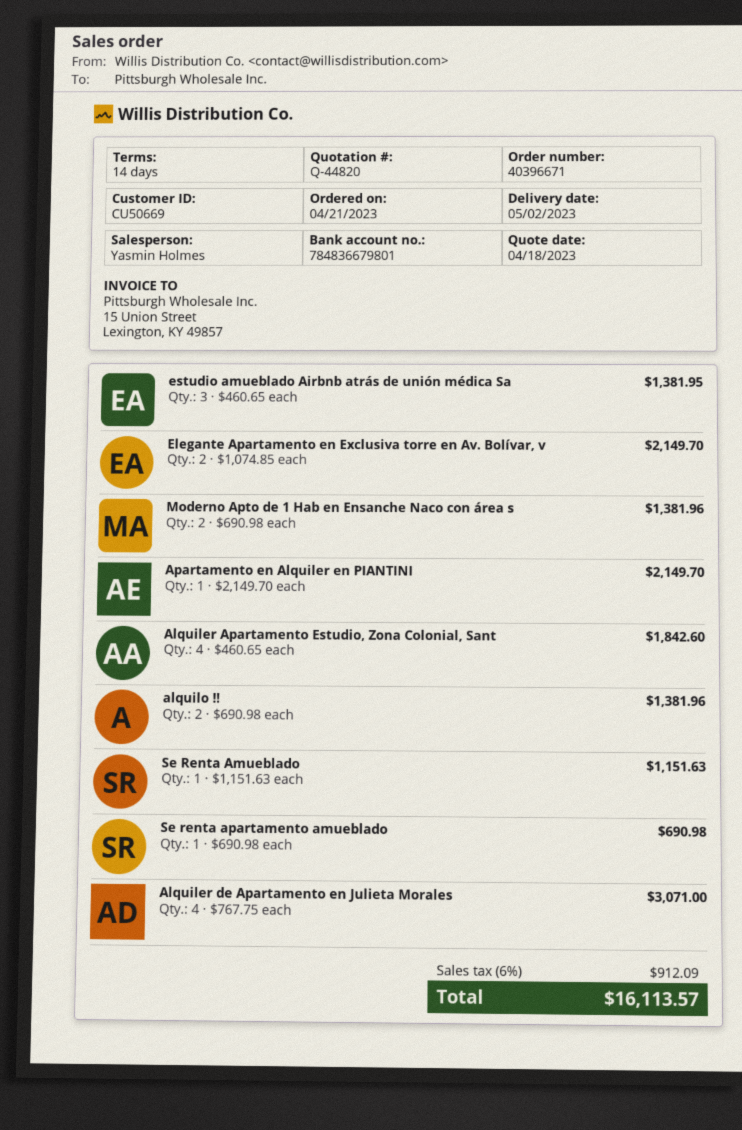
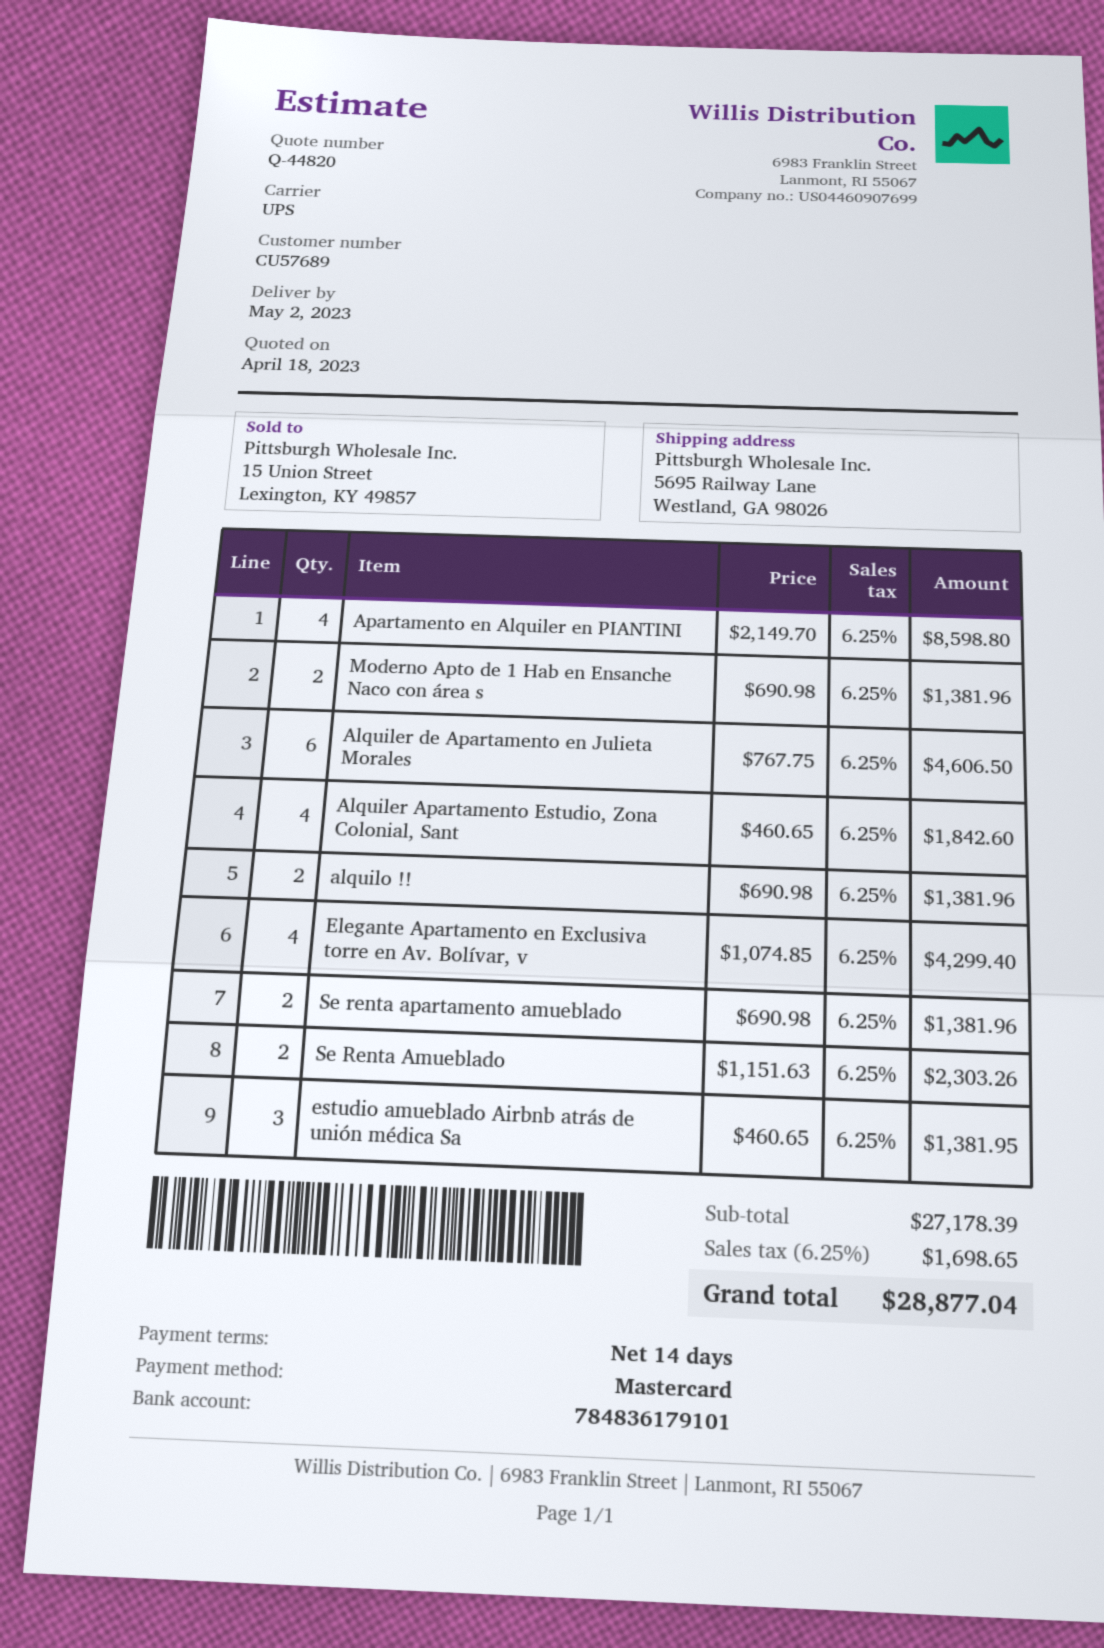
customer number: CU50669 -> CU57689
bank account: 784836679801 -> 784836179101
Elegante Apartamento en Exclusiva torre en Av. Bolívar, v: 2 x 1074.85 = 2149.70 -> 4 x 1074.85 = 4299.40
Apartamento en Alquiler en PIANTINI: 1 x 2149.70 = 2149.70 -> 4 x 2149.70 = 8598.80
Se Renta Amueblado: 1 x 1151.63 = 1151.63 -> 2 x 1151.63 = 2303.26
Se renta apartamento amueblado: 1 x 690.98 = 690.98 -> 2 x 690.98 = 1381.96
Alquiler de Apartamento en Julieta Morales: 4 x 767.75 = 3071.00 -> 6 x 767.75 = 4606.50
tax: 6% = 912.09 -> 6.25% = 1698.65
total: 16113.57 -> 28877.04

